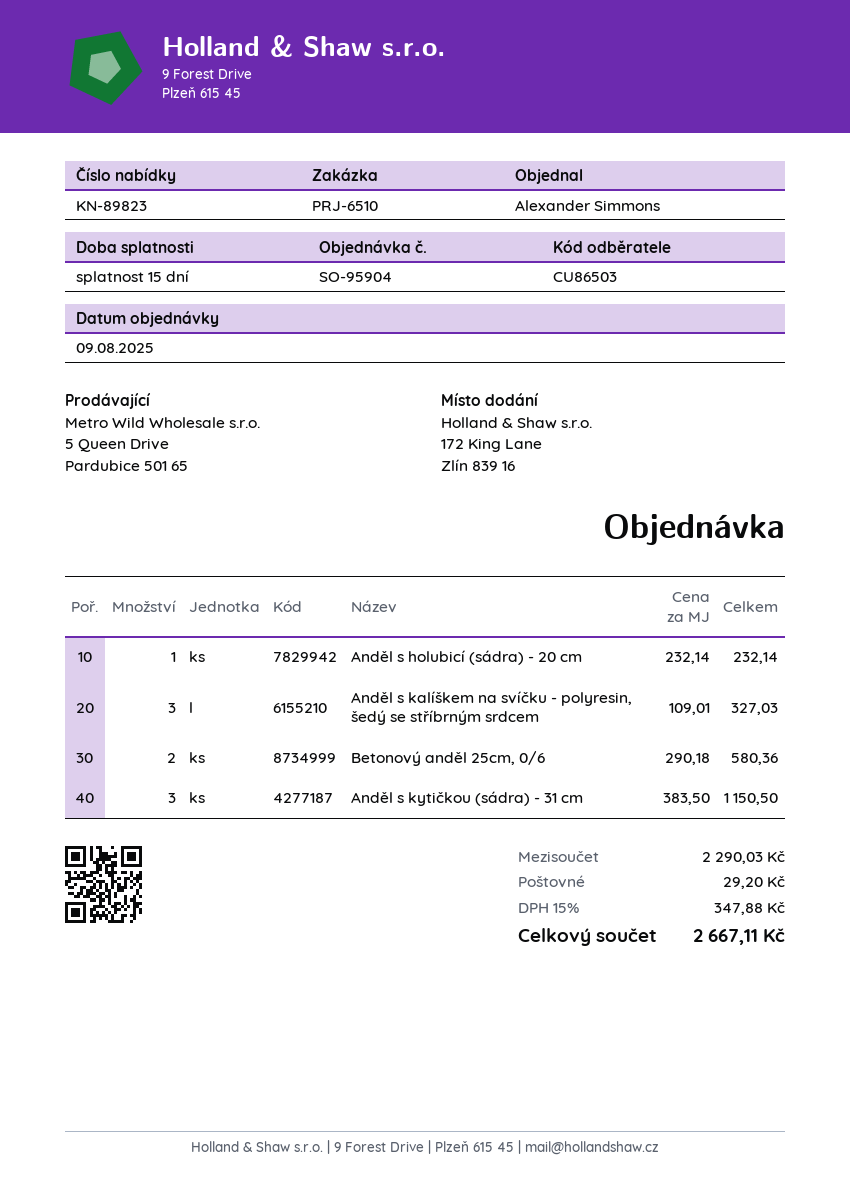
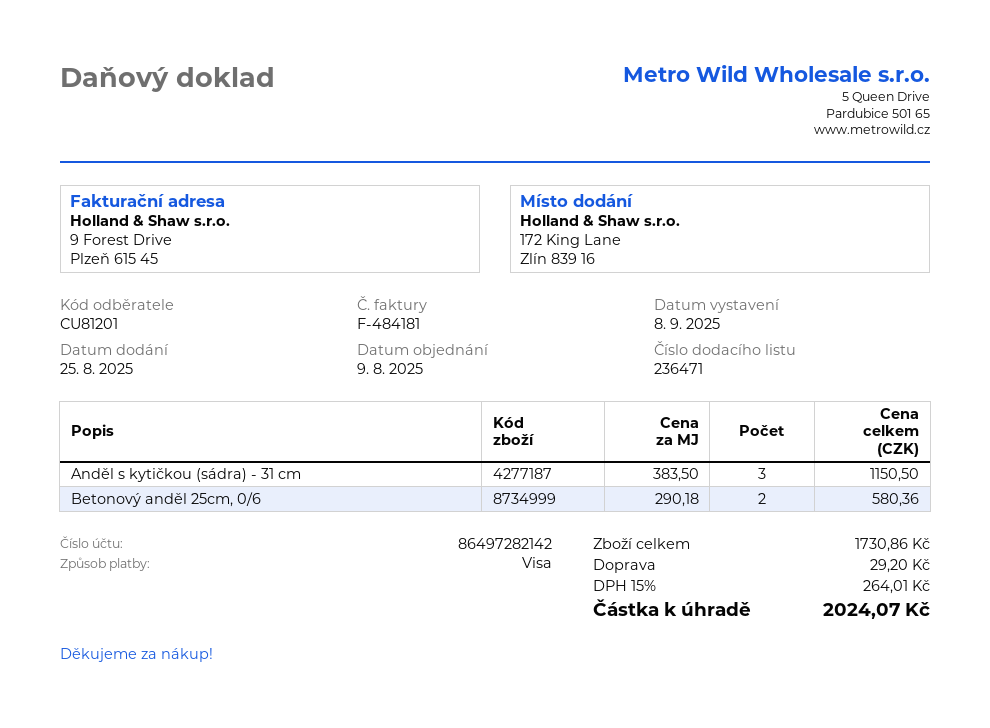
customer number: CU86503 -> CU81201
Anděl s holubicí (sádra) - 20 cm: 1 x 232.14 = 232.14 -> none
Anděl s kalíškem na svíčku - polyresin, šedý se stříbrným srdcem: 3 x 109.01 = 327.03 -> none
subtotal: 2290.03 -> 1730.86
tax: 15% = 347.88 -> 15% = 264.01
total: 2667.11 -> 2024.07

